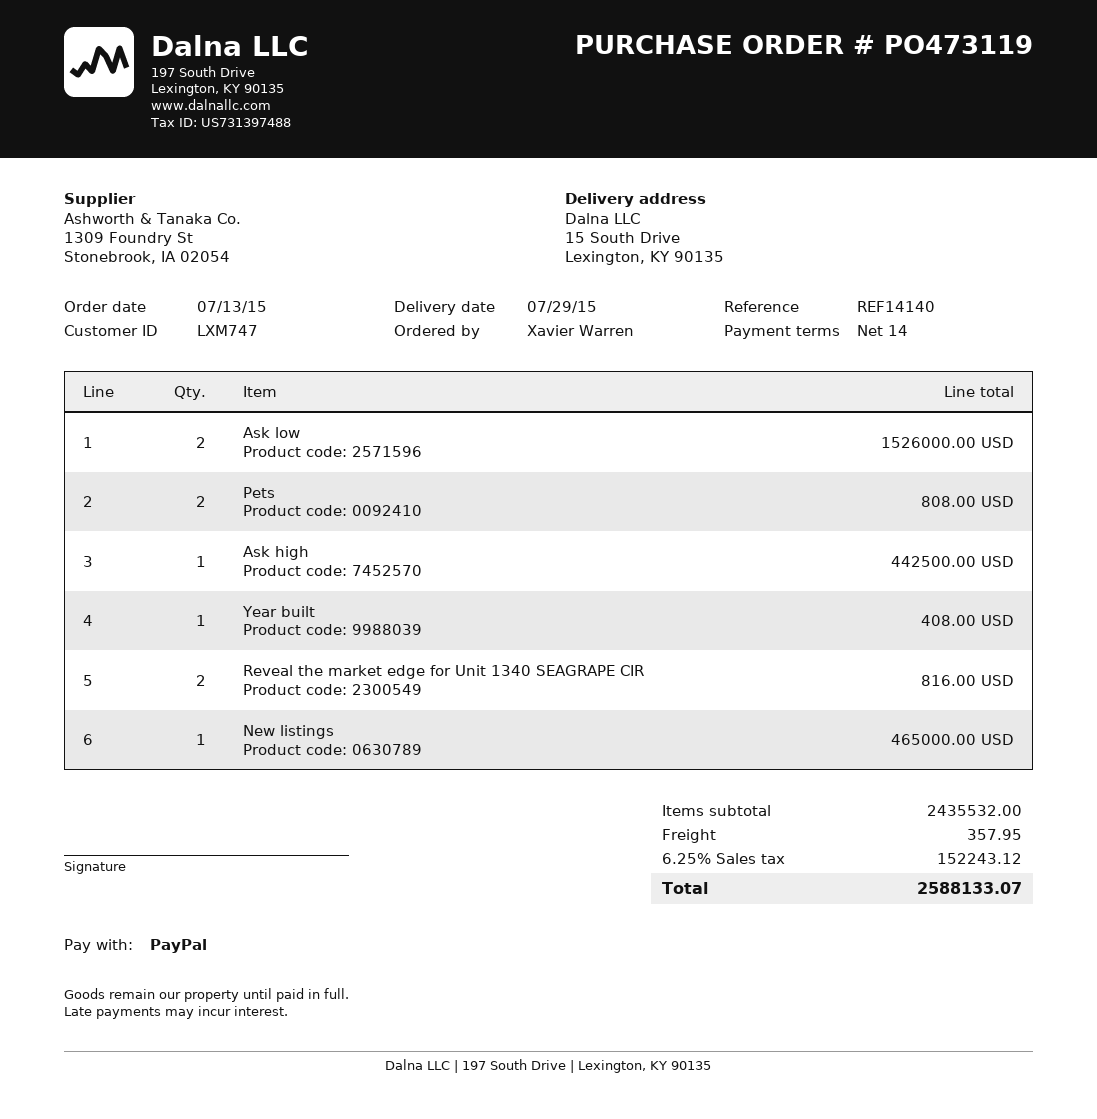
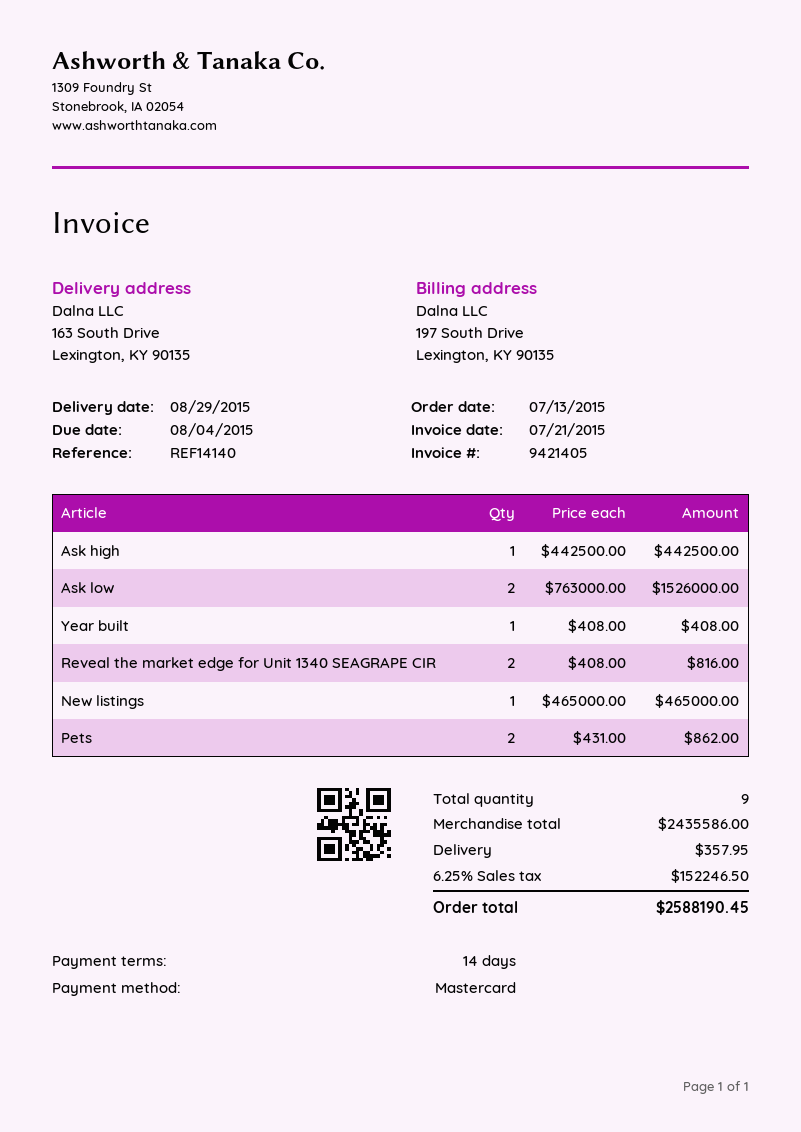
delivery date: 2015-07-29 -> 2015-08-29
payment method: PayPal -> Mastercard
ship to: 15 South Drive, Lexington, KY 90135 -> 163 South Drive, Lexington, KY 90135
Pets: 2 for 808.00 -> 2 for 862.00
subtotal: 2435532.00 -> 2435586.00
tax: 6.25% = 152243.12 -> 6.25% = 152246.50
total: 2588133.07 -> 2588190.45

